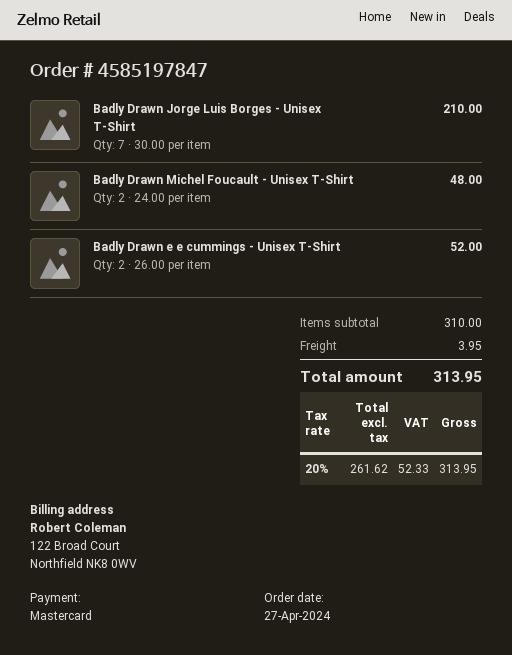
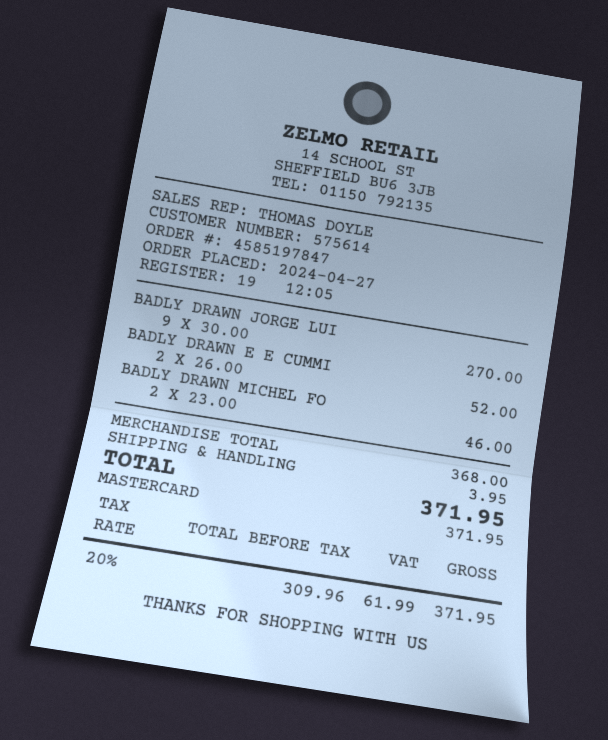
Badly Drawn Jorge Luis Borges - Unisex T-Shirt: 7 x 30.00 = 210.00 -> 9 x 30.00 = 270.00
Badly Drawn Michel Foucault - Unisex T-Shirt: 2 x 24.00 = 48.00 -> 2 x 23.00 = 46.00
subtotal: 310.00 -> 368.00
net: 261.62 -> 309.96
tax: 20% = 52.33 -> 20% = 61.99
total: 313.95 -> 371.95

